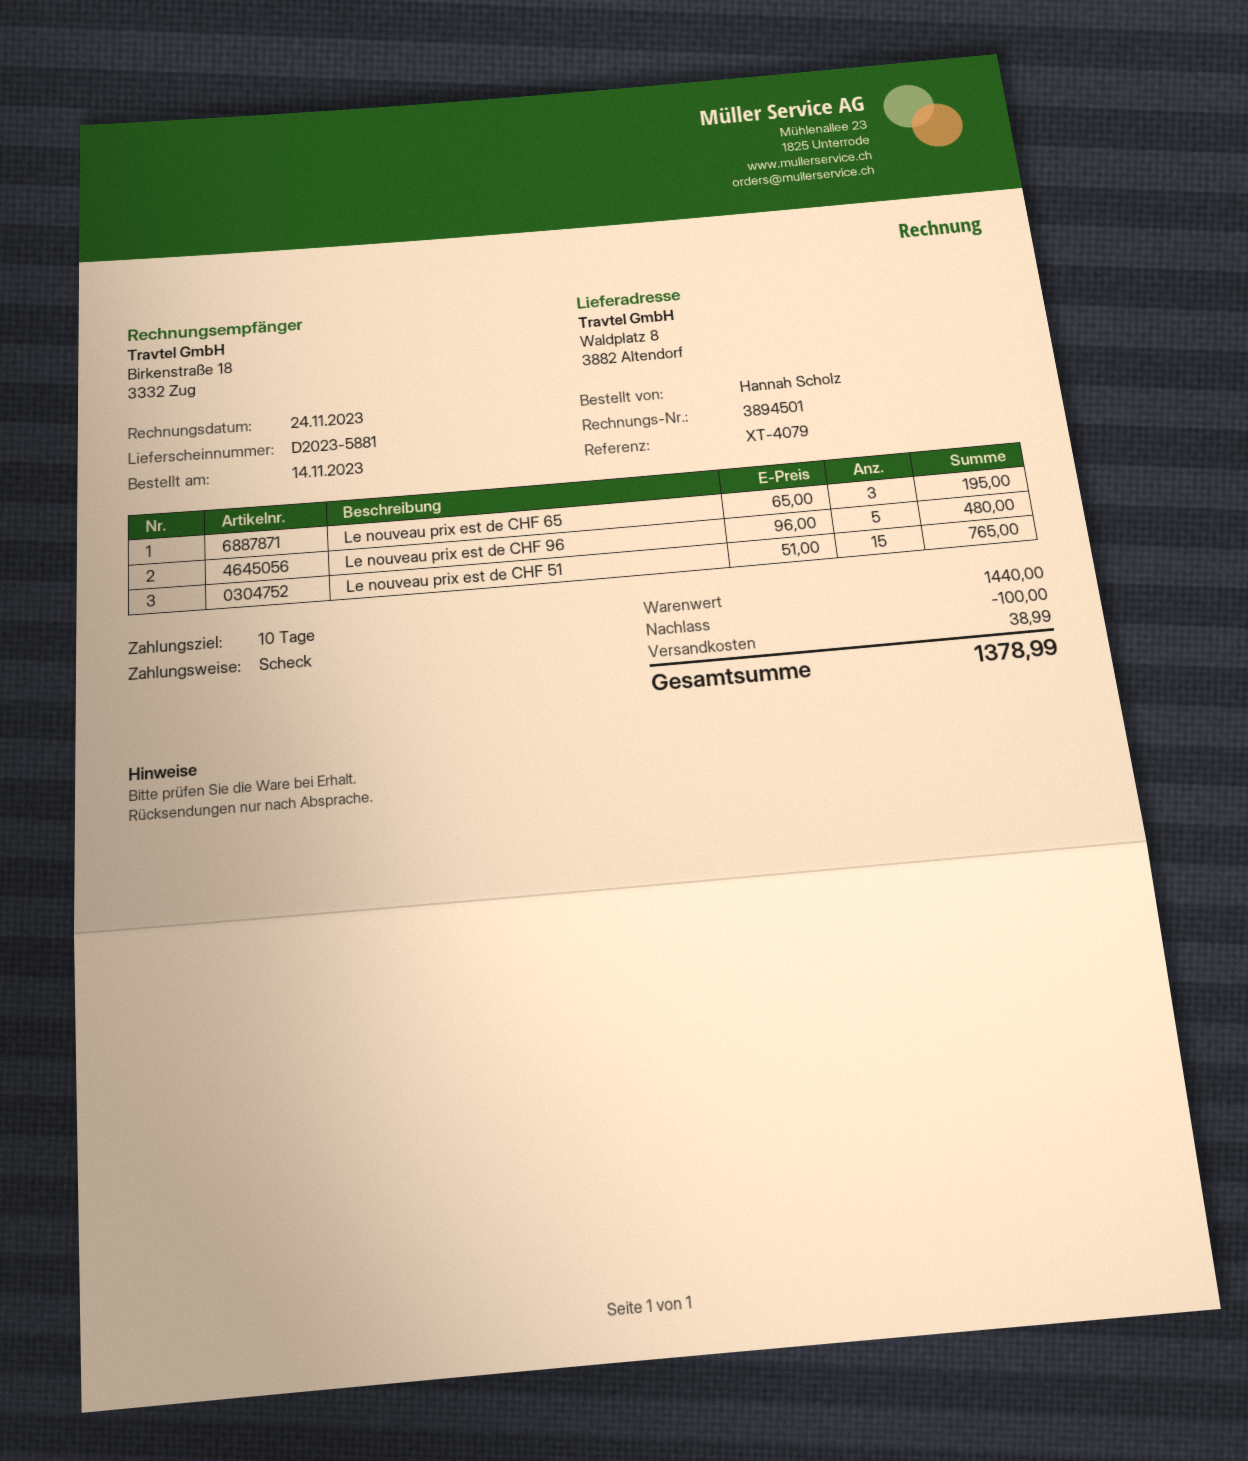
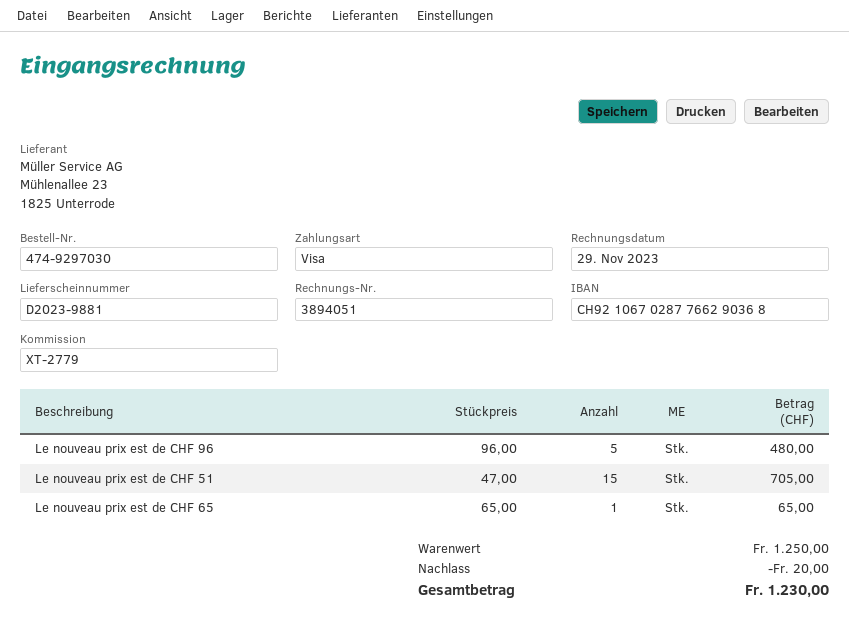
delivery note number: D2023-5881 -> D2023-9881
invoice number: 3894501 -> 3894051
invoice date: 2023-11-24 -> 2023-11-29
reference: XT-4079 -> XT-2779
payment method: cheque -> Visa
Le nouveau prix est de CHF 65: 3 x 65.00 = 195.00 -> 1 x 65.00 = 65.00
Le nouveau prix est de CHF 51: 15 x 51.00 = 765.00 -> 15 x 47.00 = 705.00
subtotal: 1440.00 -> 1250.00
discount: 100.00 -> 20.00
shipping: 38.99 -> none
total: 1378.99 -> 1230.00

